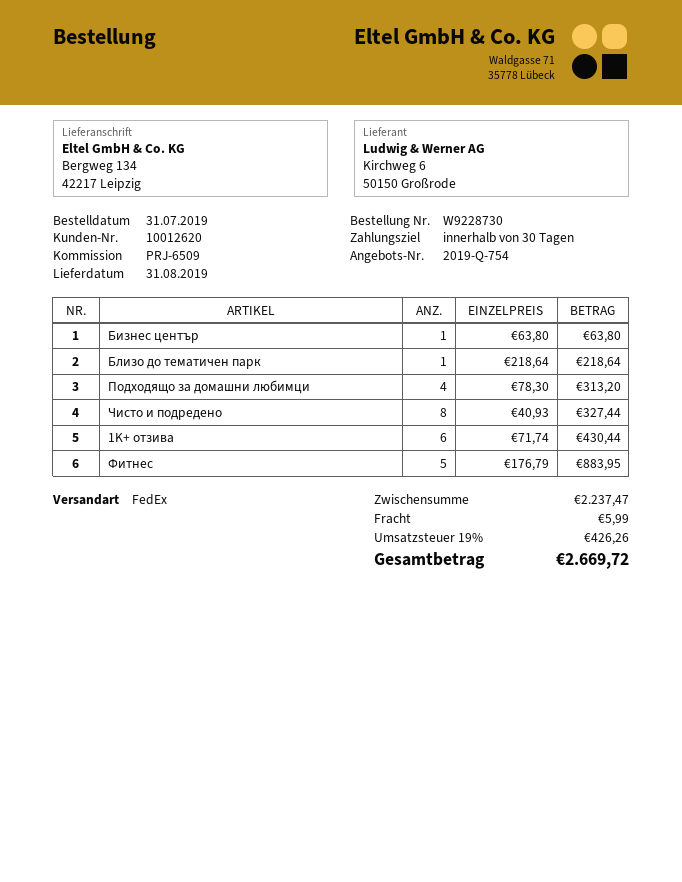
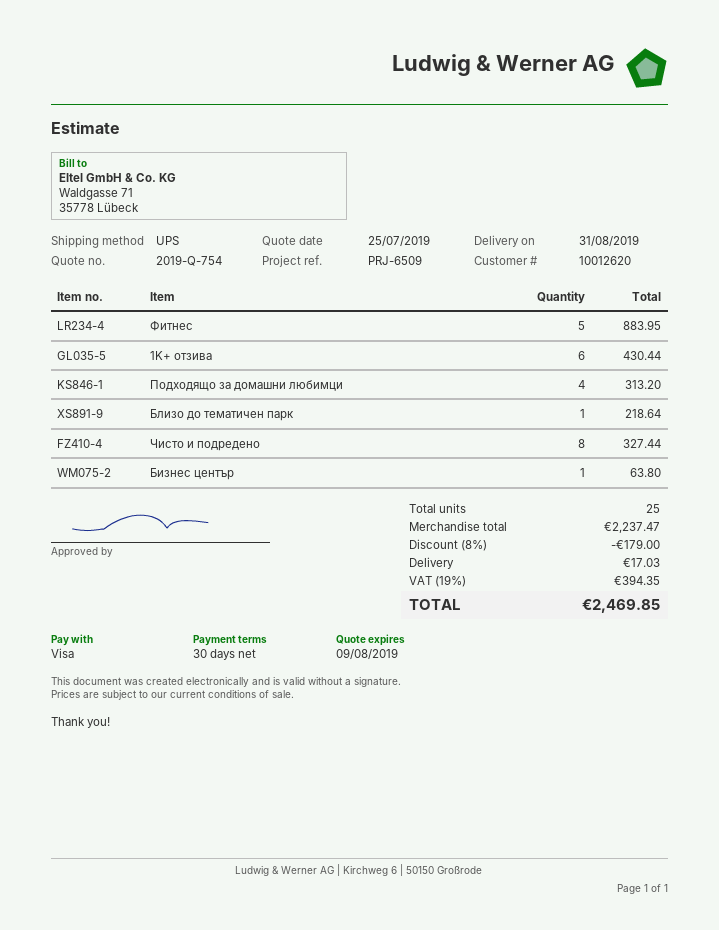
shipping method: FedEx -> UPS
discount: none -> 8% = 179.00
shipping: 5.99 -> 17.03
tax: 19% = 426.26 -> 19% = 394.35
total: 2669.72 -> 2469.85

